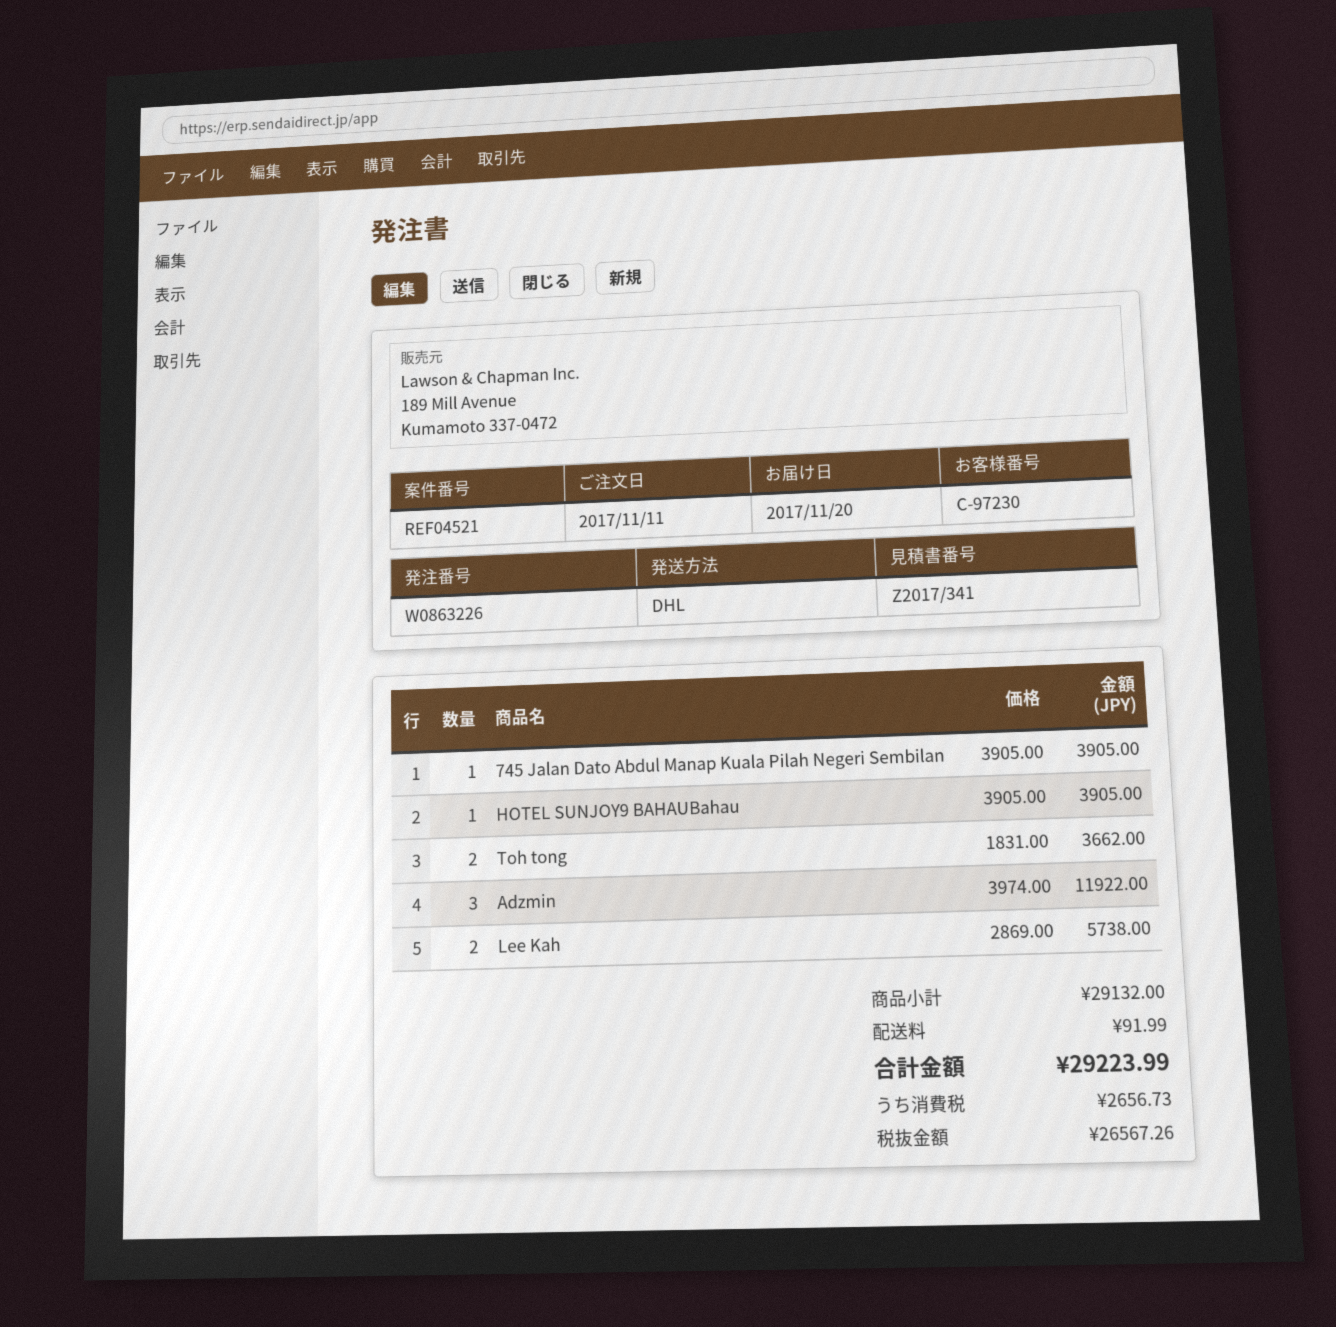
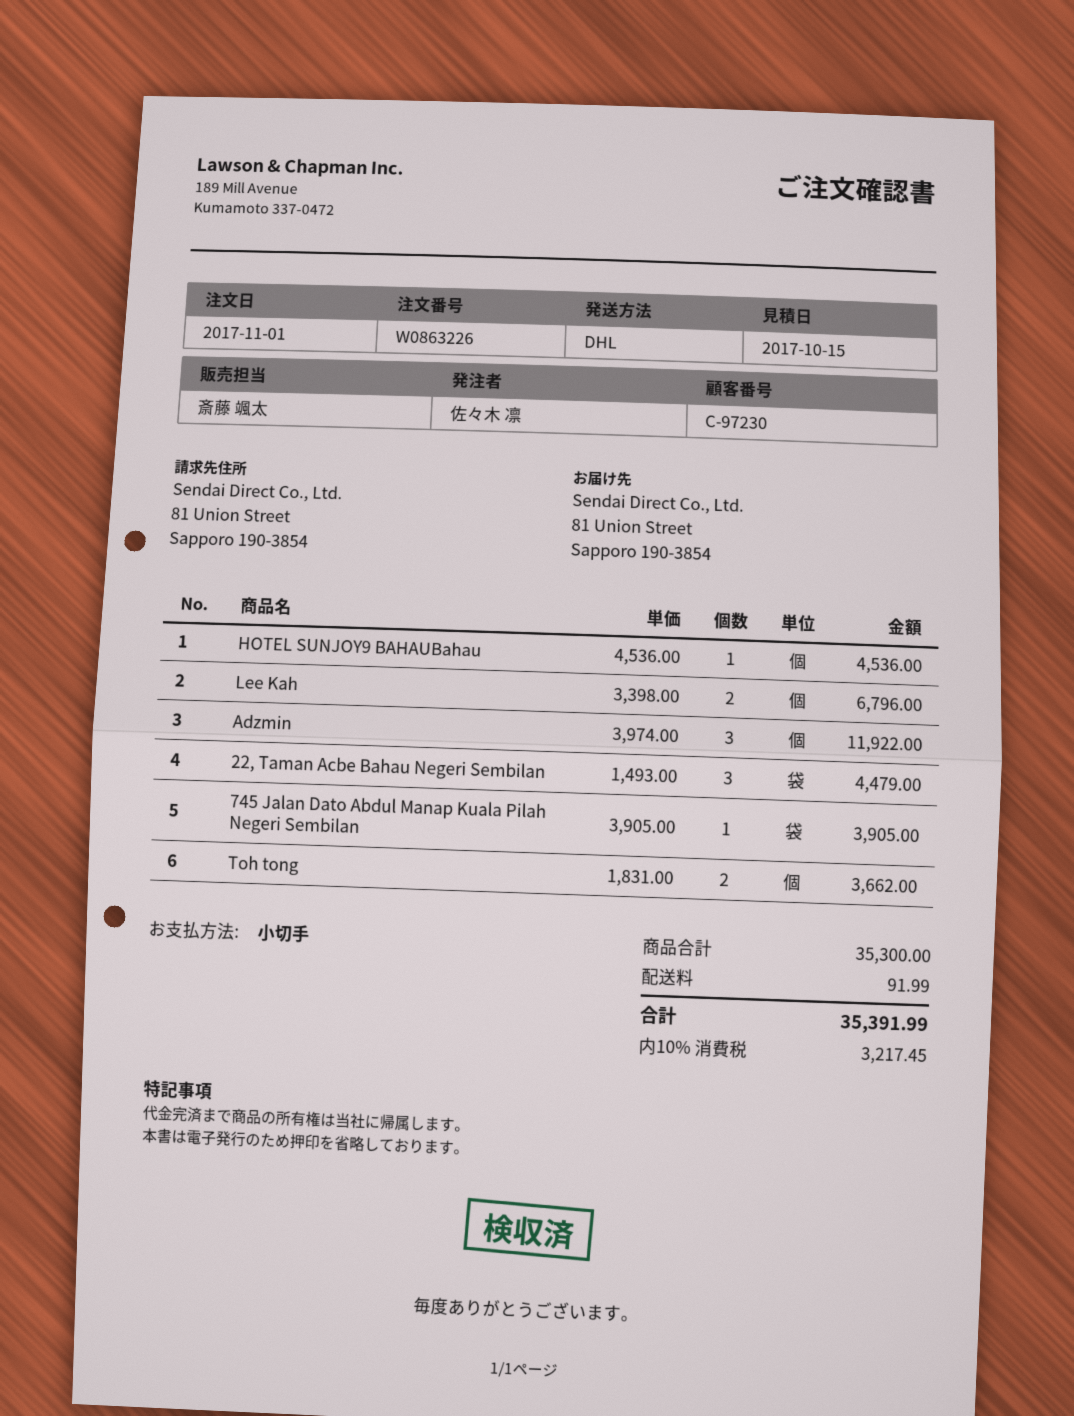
order date: 2017-11-11 -> 2017-11-01
HOTEL SUNJOY9 BAHAUBahau: 1 x 3905.00 = 3905.00 -> 1 x 4536.00 = 4536.00
Lee Kah: 2 x 2869.00 = 5738.00 -> 2 x 3398.00 = 6796.00
22, Taman Acbe Bahau Negeri Sembilan: none -> 3 x 1493.00 = 4479.00
subtotal: 29132.00 -> 35300.00
tax: 2656.73 -> 3217.45
total: 29223.99 -> 35391.99

